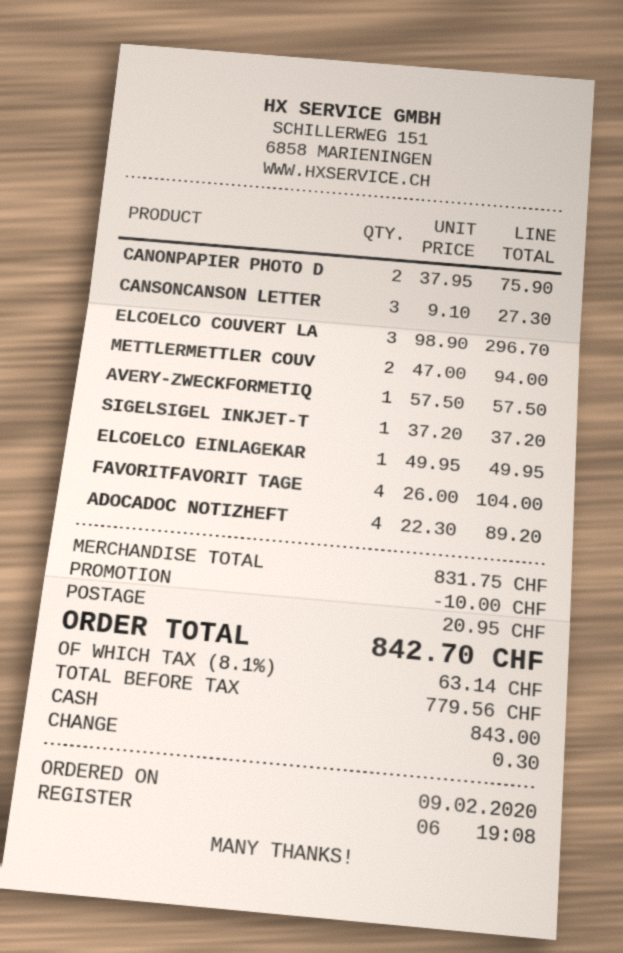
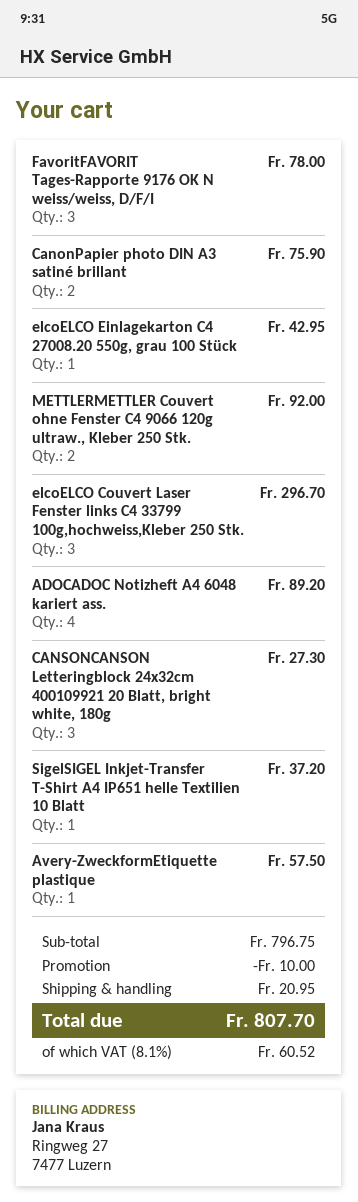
METTLERMETTLER COUV: 2 for 94.00 -> 2 for 92.00
ELCOELCO EINLAGEKAR: 1 for 49.95 -> 1 for 42.95
FAVORITFAVORIT TAGE: 4 for 104.00 -> 3 for 78.00
subtotal: 831.75 -> 796.75
tax: 8.1% = 63.14 -> 8.1% = 60.52
total: 842.70 -> 807.70

